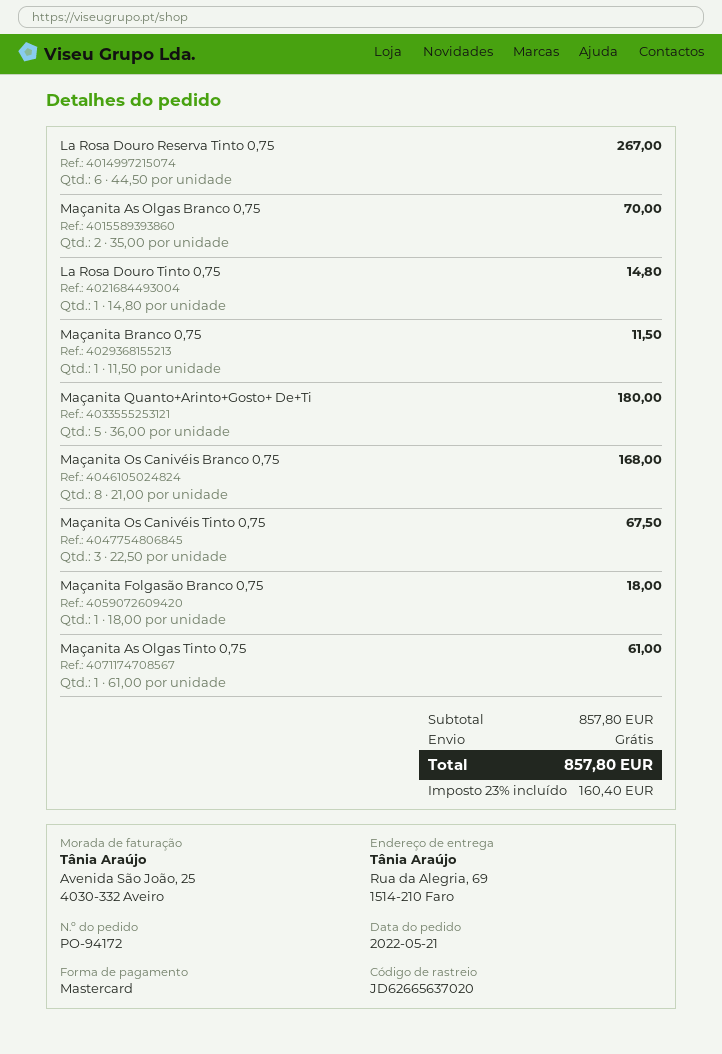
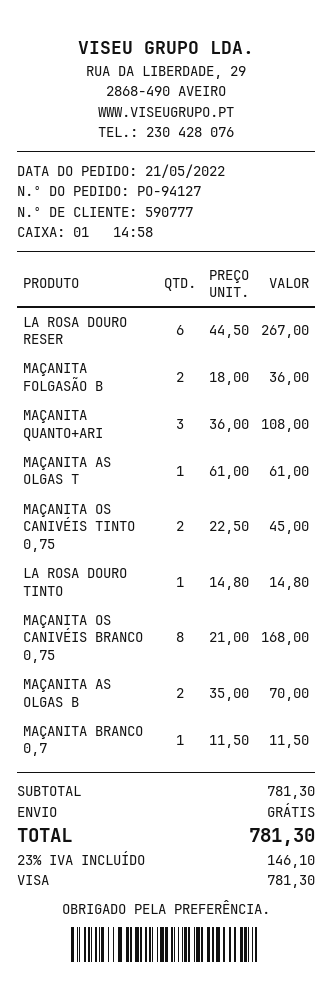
order number: PO-94172 -> PO-94127
payment method: Mastercard -> Visa
Maçanita Quanto+Arinto+Gosto+ De+Ti: 5 x 36.00 = 180.00 -> 3 x 36.00 = 108.00
Maçanita Os Canivéis Tinto 0,75: 3 x 22.50 = 67.50 -> 2 x 22.50 = 45.00
Maçanita Folgasão Branco 0,75: 1 x 18.00 = 18.00 -> 2 x 18.00 = 36.00
subtotal: 857.80 -> 781.30
tax: 23% = 160.40 -> 23% = 146.10
total: 857.80 -> 781.30

